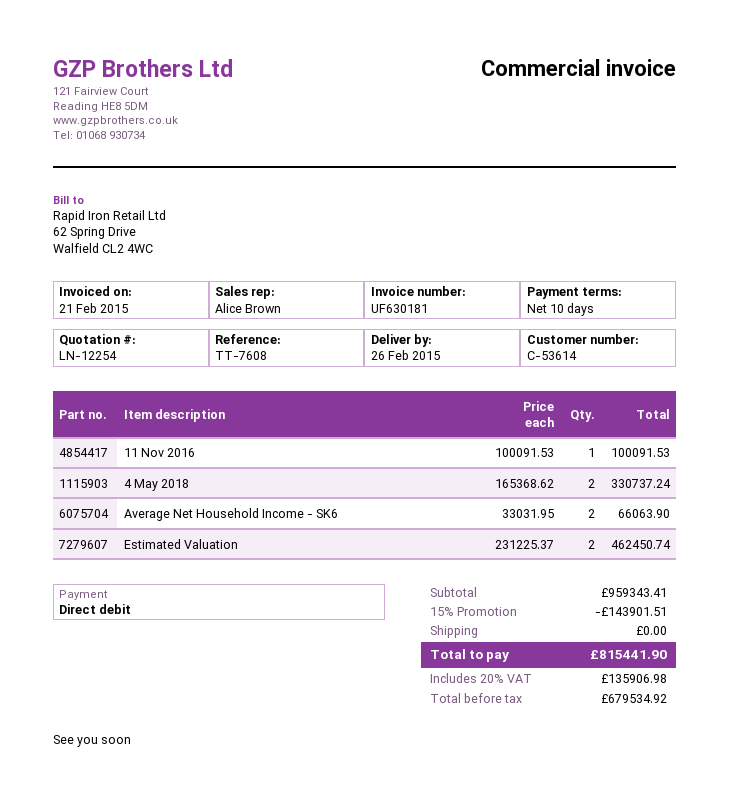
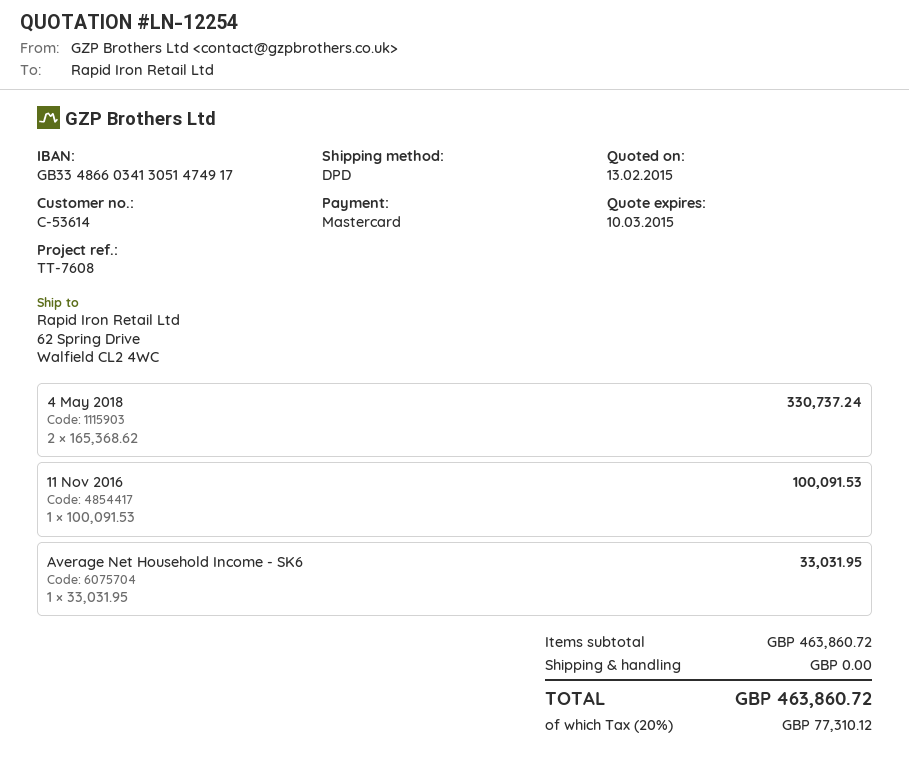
payment method: direct debit -> Mastercard
Average Net Household Income - SK6: 2 x 33031.95 = 66063.90 -> 1 x 33031.95 = 33031.95
Estimated Valuation: 2 x 231225.37 = 462450.74 -> none
subtotal: 959343.41 -> 463860.72
discount: 15% = 143901.51 -> none
tax: 20% = 135906.98 -> 20% = 77310.12
total: 815441.90 -> 463860.72

